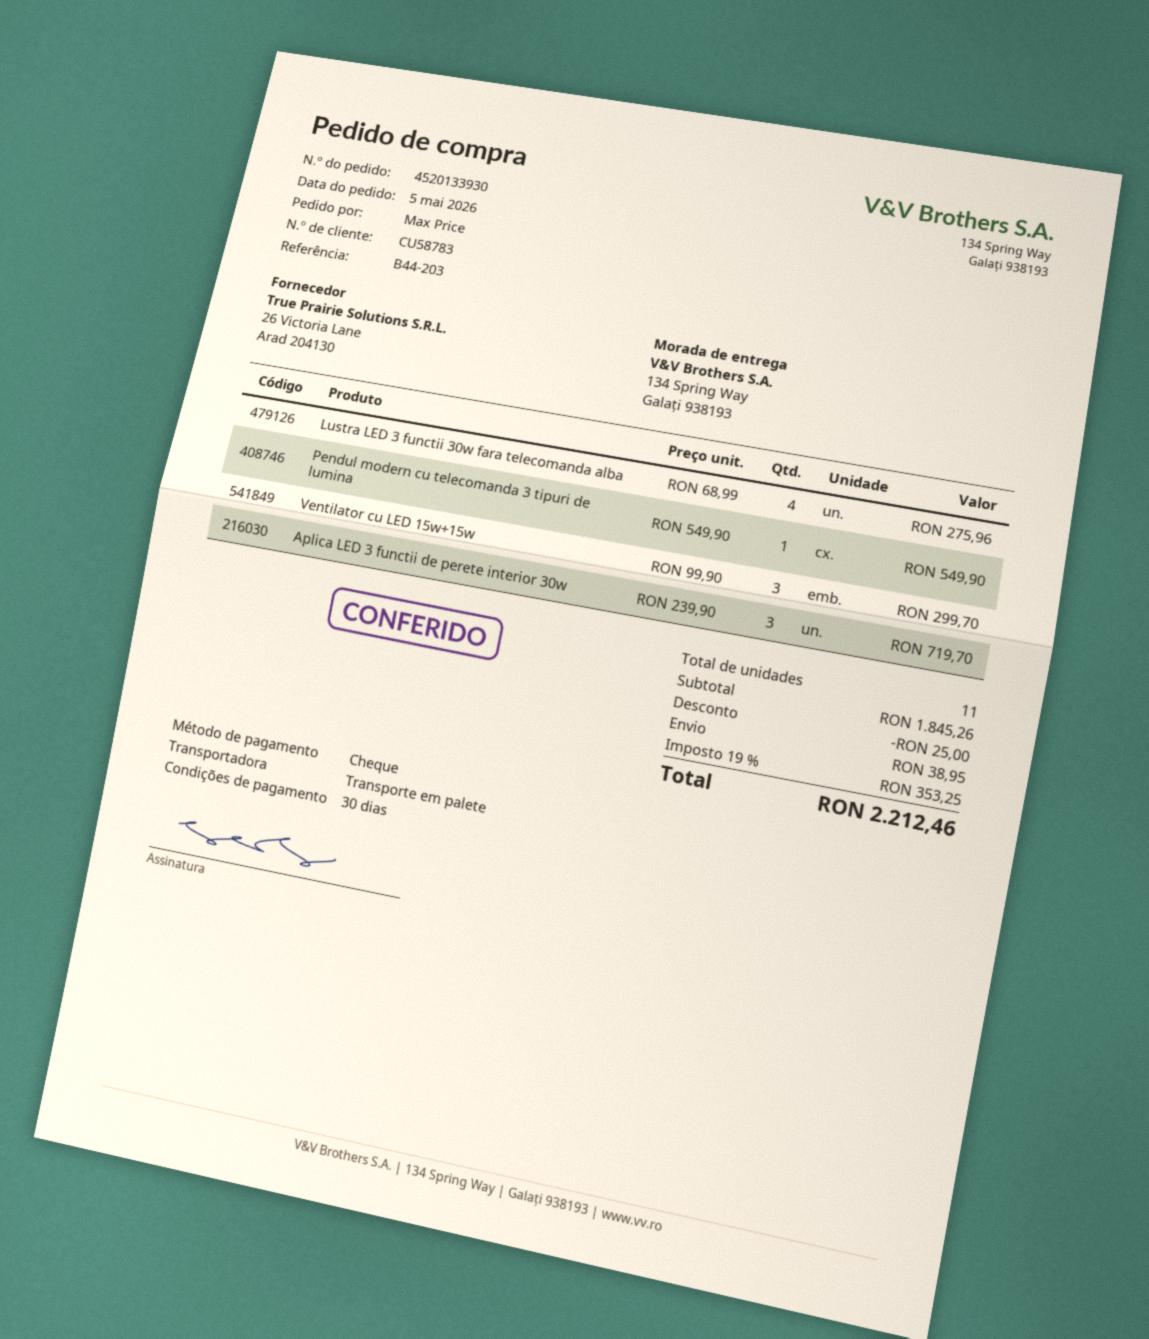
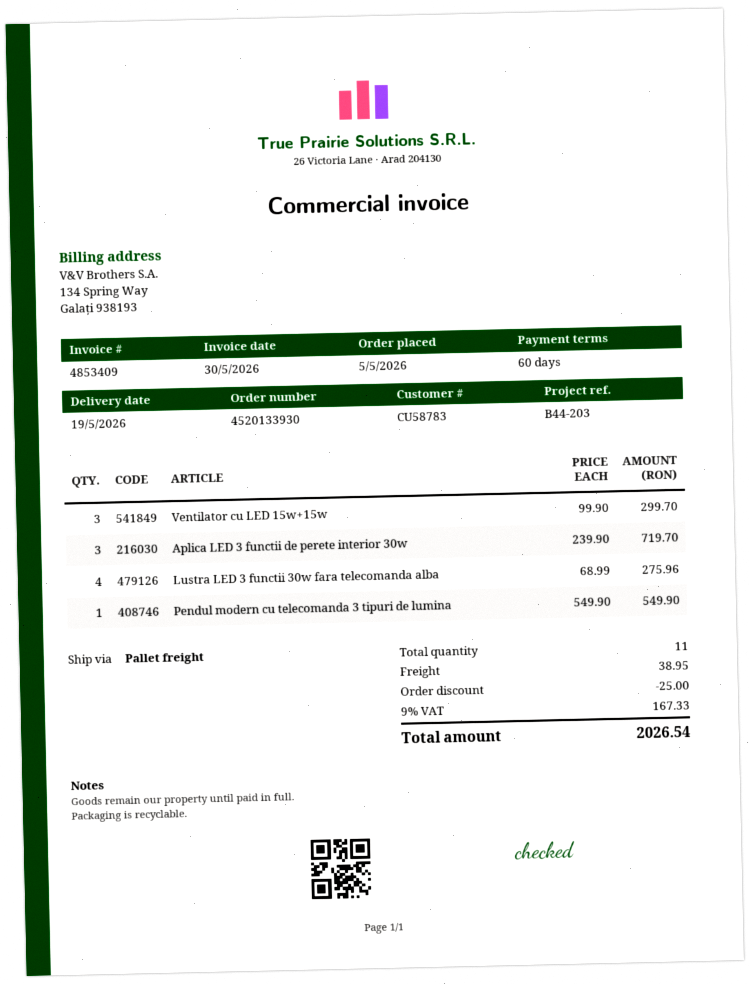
payment terms: 30 days -> 60 days
tax: 19% = 353.25 -> 9% = 167.33
total: 2212.46 -> 2026.54

